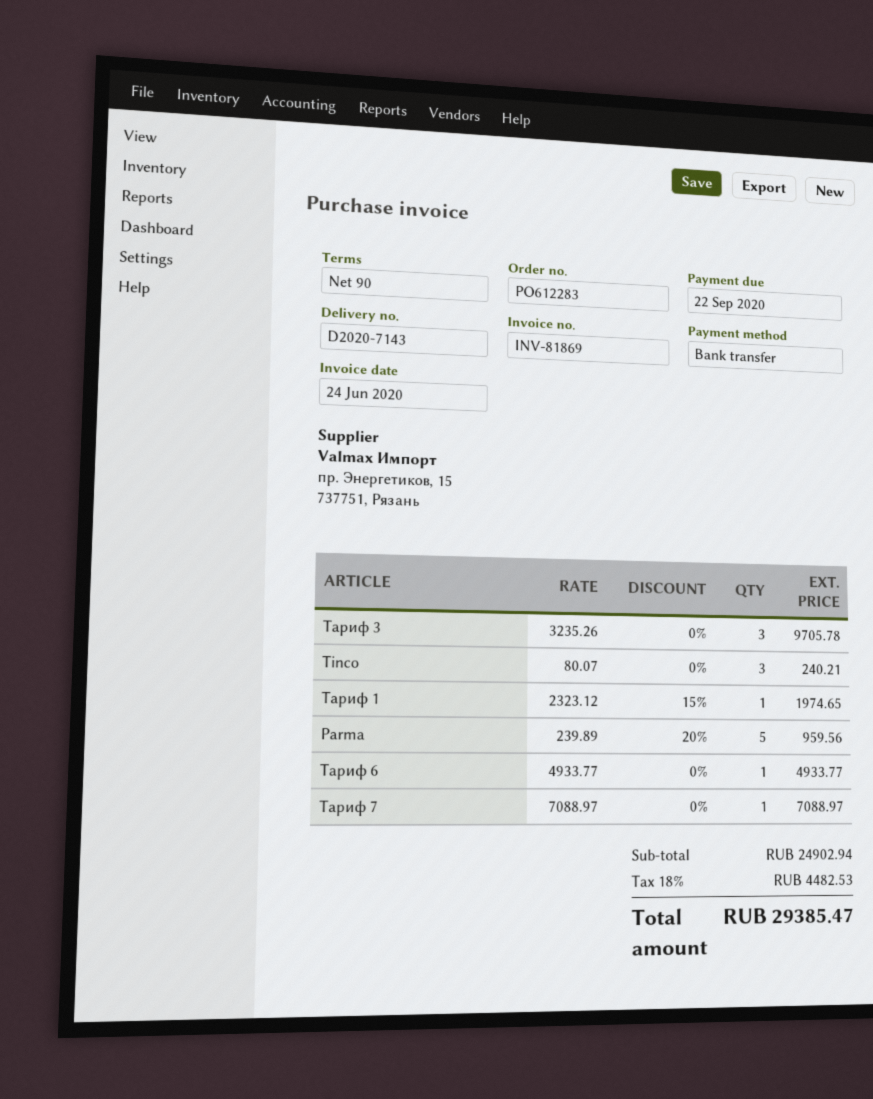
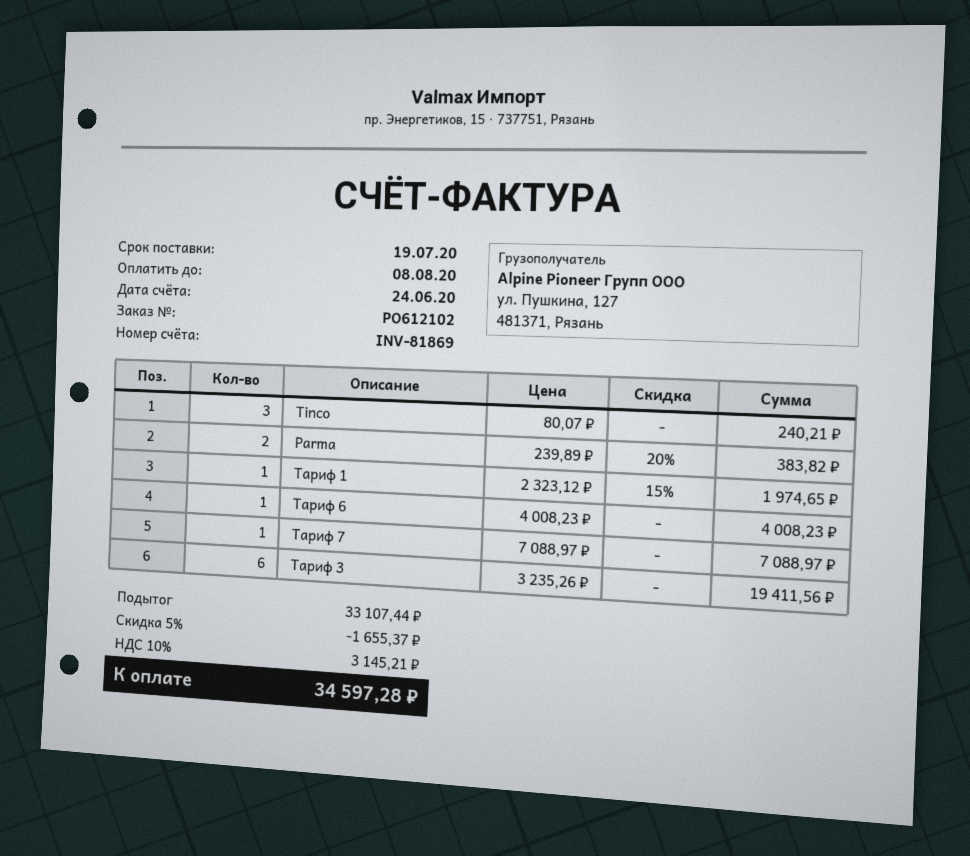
order number: PO612283 -> PO612102
due date: 2020-09-22 -> 2020-08-08
Тариф 3: 3 x 3235.26 = 9705.78 -> 6 x 3235.26 = 19411.56
Parma: 5 x 239.89 - 20% = 959.56 -> 2 x 239.89 - 20% = 383.82
Тариф 6: 1 x 4933.77 = 4933.77 -> 1 x 4008.23 = 4008.23
subtotal: 24902.94 -> 33107.44
discount: none -> 5% = 1655.37
tax: 18% = 4482.53 -> 10% = 3145.21
total: 29385.47 -> 34597.28

